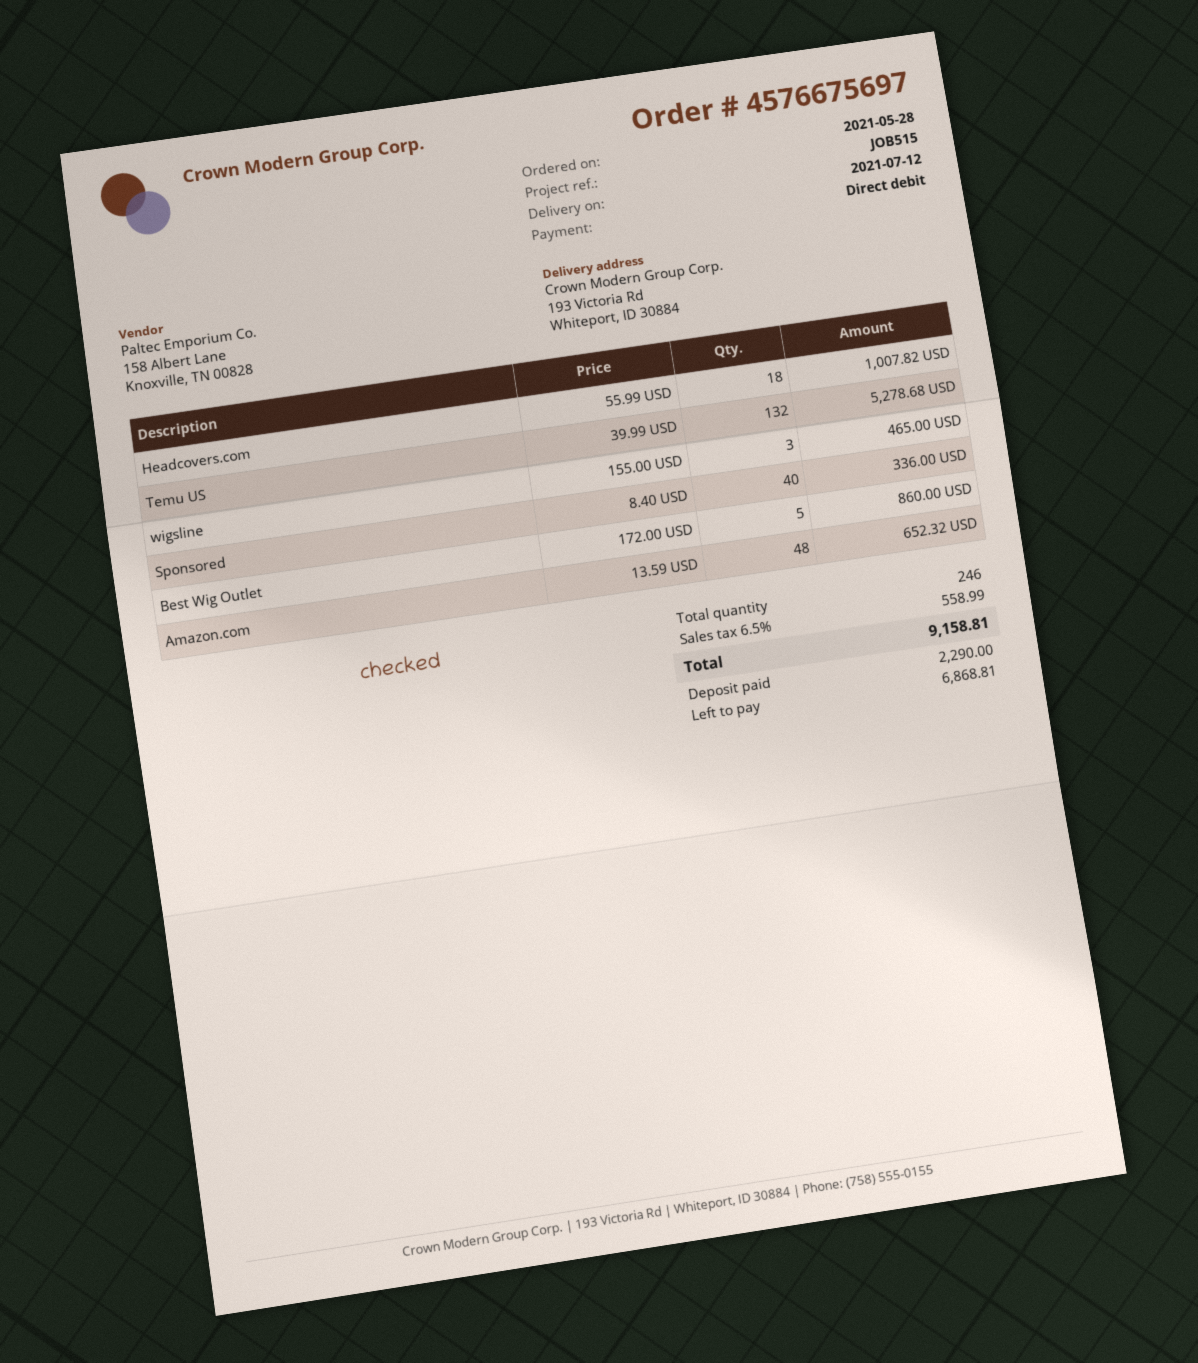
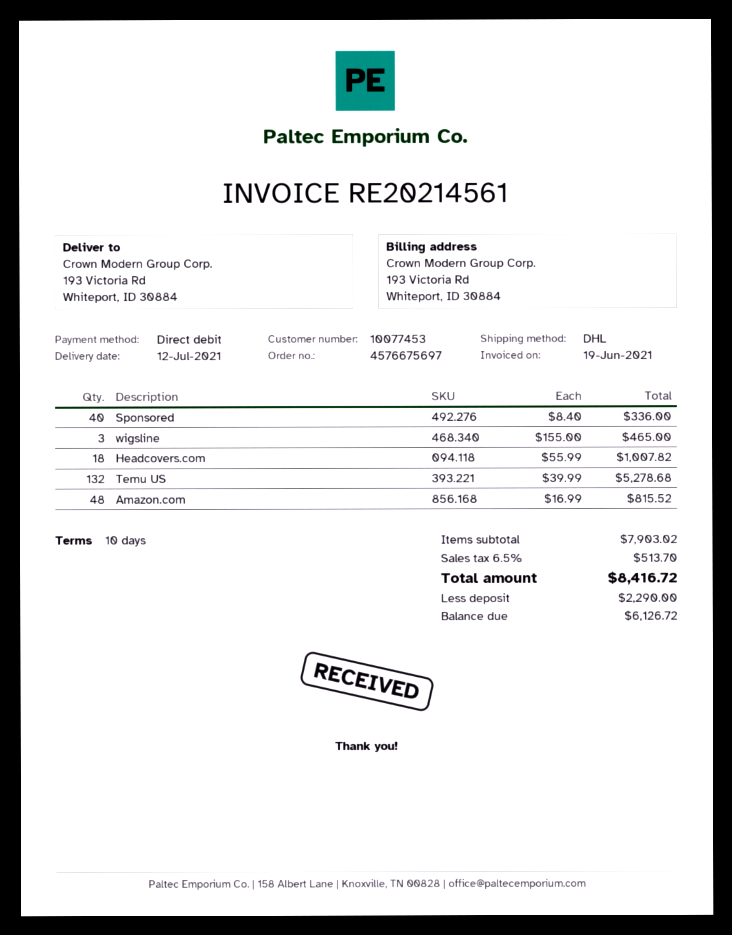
Best Wig Outlet: 5 x 172.00 = 860.00 -> none
Amazon.com: 48 x 13.59 = 652.32 -> 48 x 16.99 = 815.52
tax: 6.5% = 558.99 -> 6.5% = 513.70
total: 9158.81 -> 8416.72
balance: 6868.81 -> 6126.72

